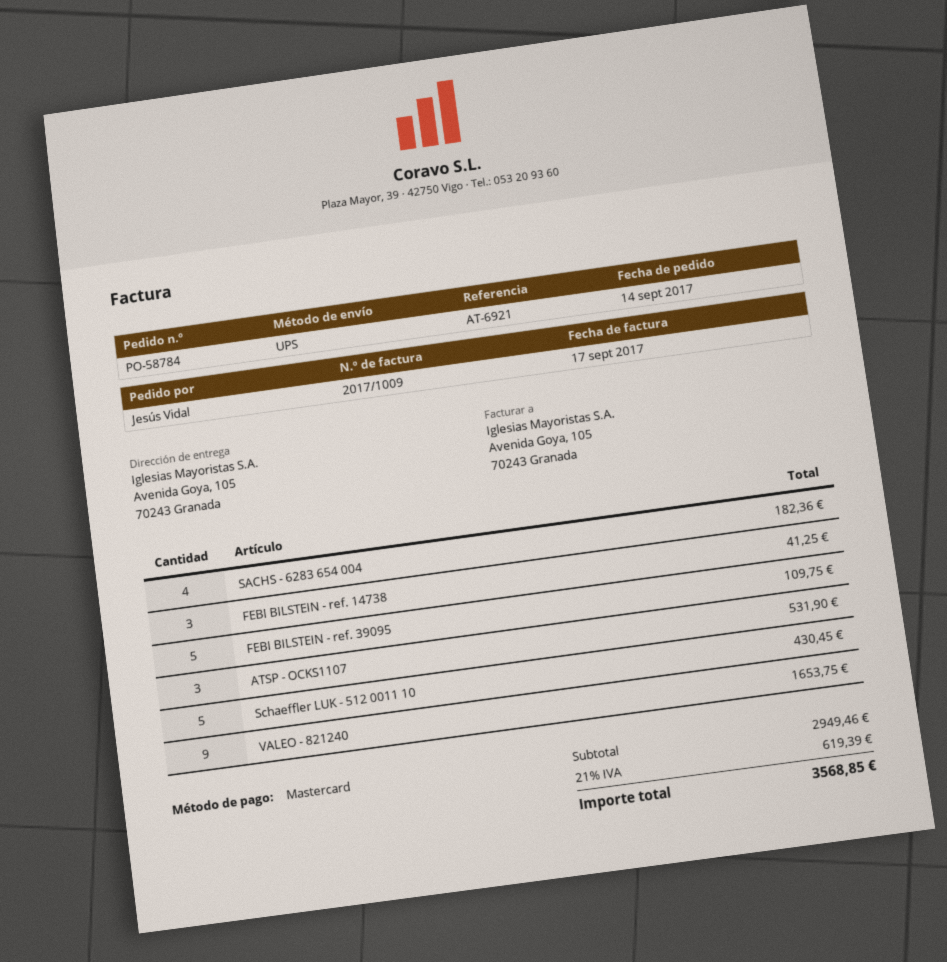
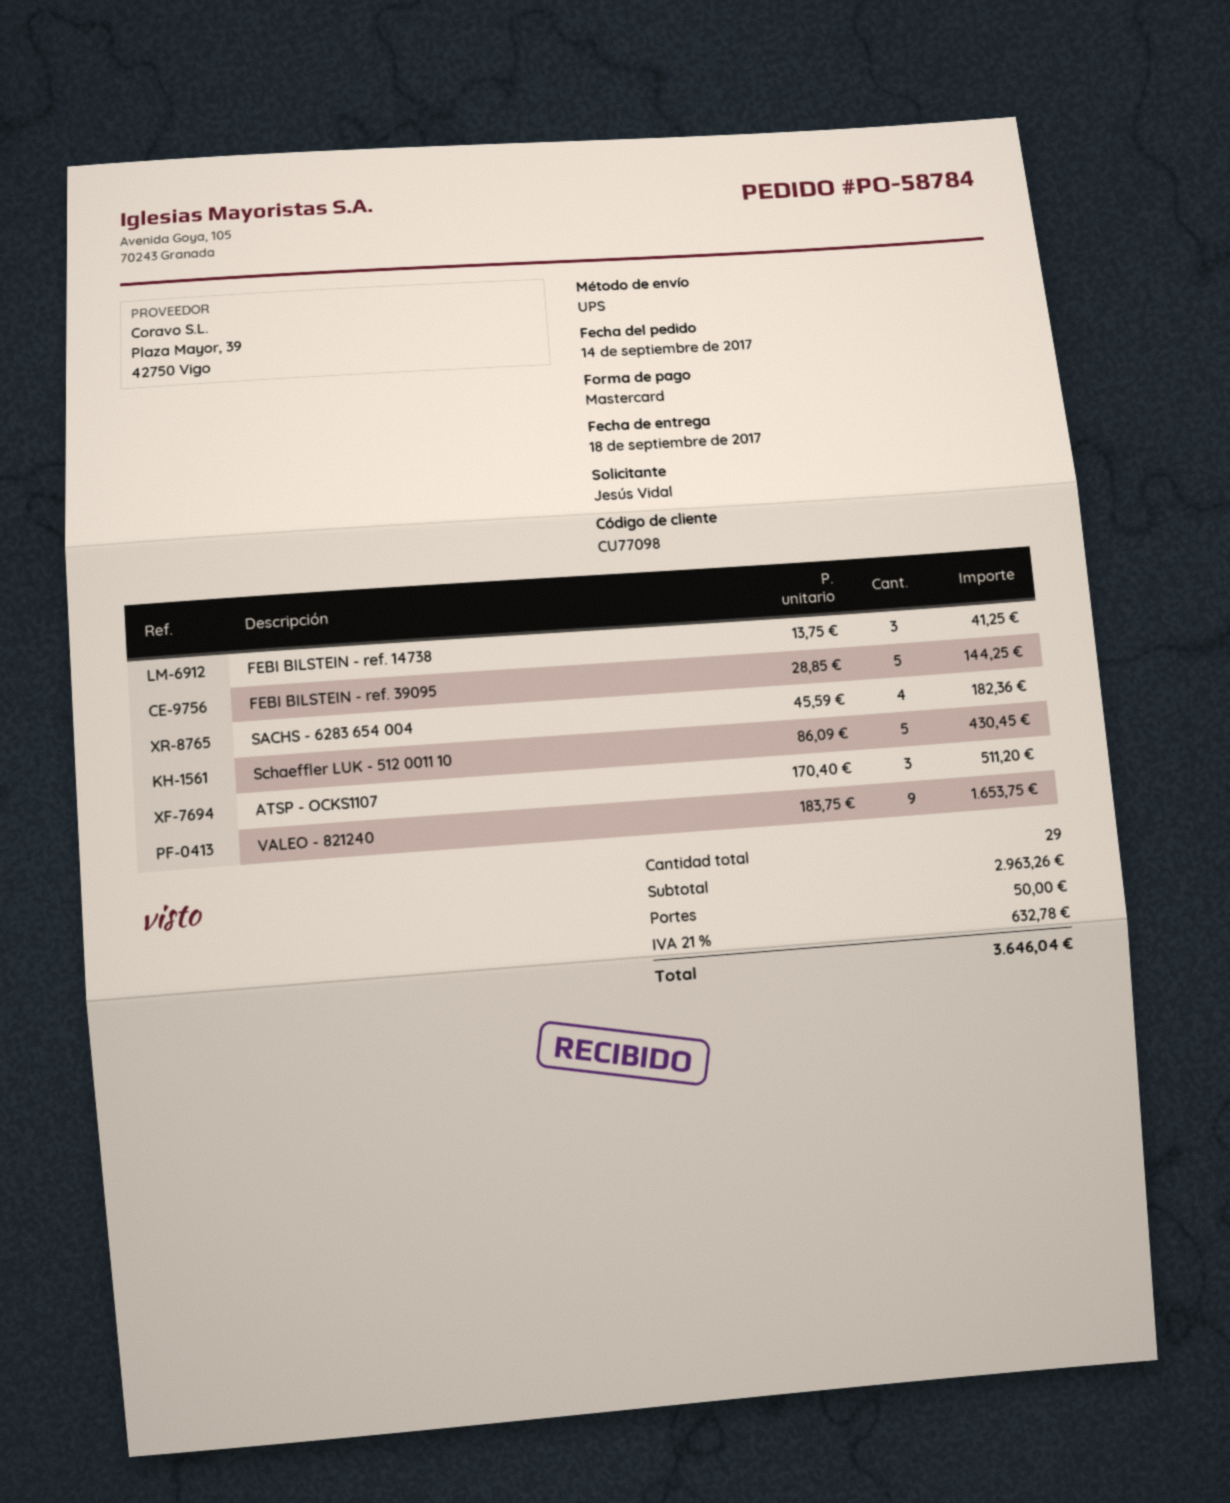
FEBI BILSTEIN - ref. 39095: 5 for 109.75 -> 5 for 144.25
ATSP - OCKS1107: 3 for 531.90 -> 3 for 511.20
subtotal: 2949.46 -> 2963.26
shipping: none -> 50.00
tax: 21% = 619.39 -> 21% = 632.78
total: 3568.85 -> 3646.04

